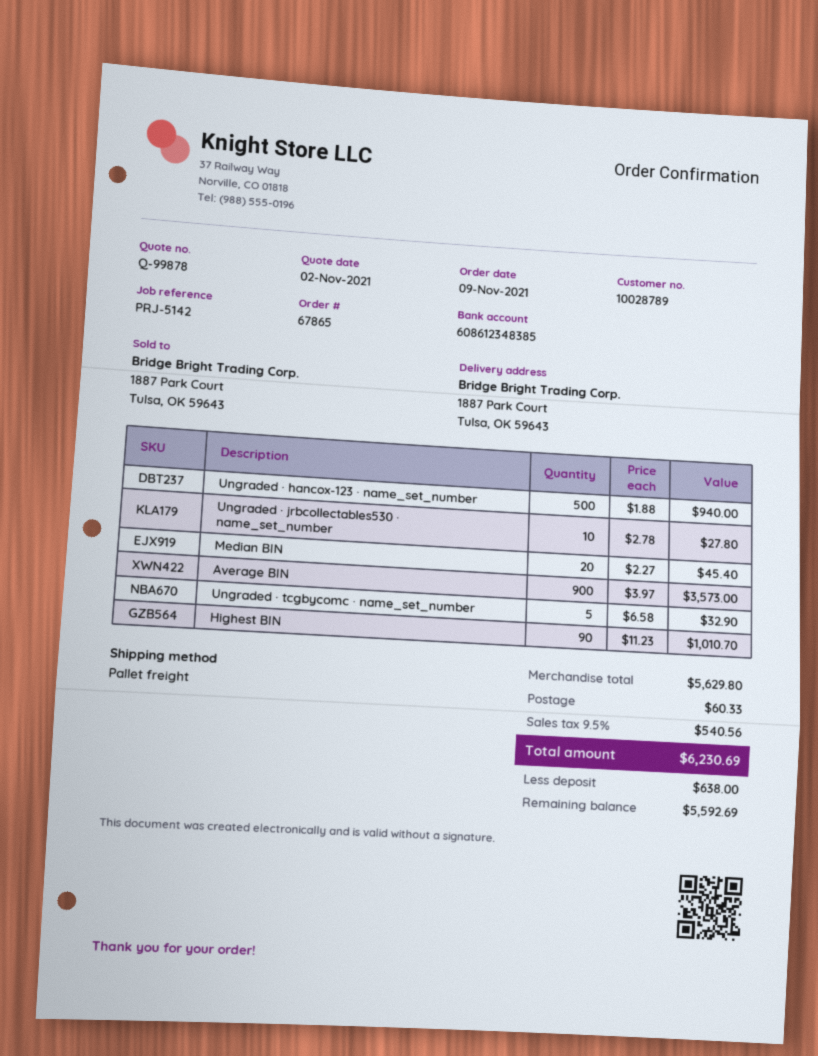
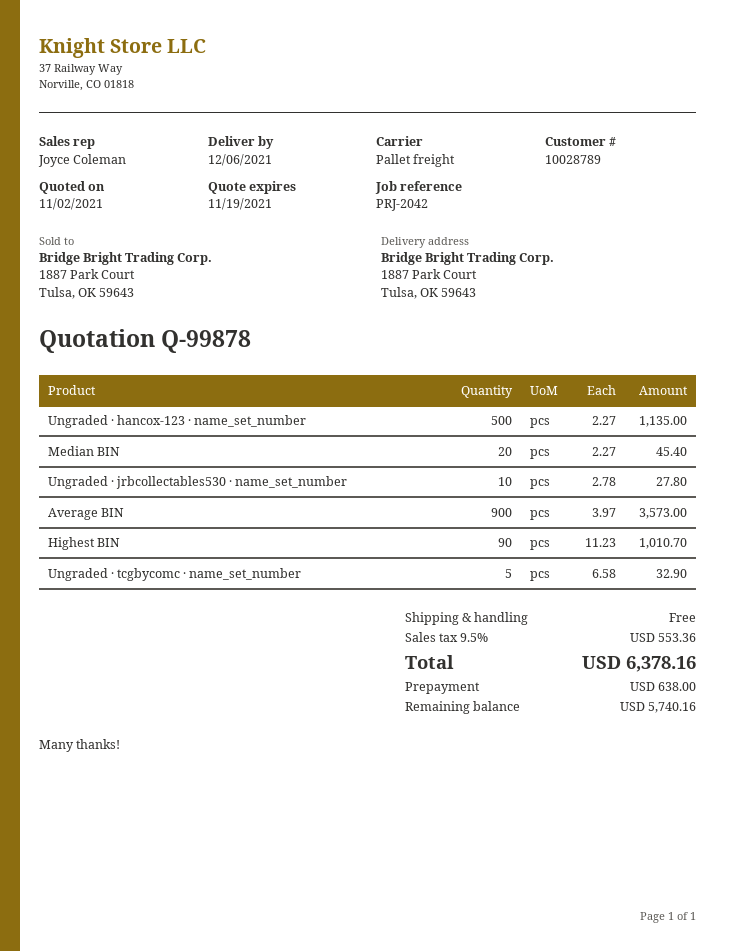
reference: PRJ-5142 -> PRJ-2042
Ungraded · hancox-123 · name_set_number: 500 x 1.88 = 940.00 -> 500 x 2.27 = 1135.00
shipping: 60.33 -> 0.00
tax: 9.5% = 540.56 -> 9.5% = 553.36
total: 6230.69 -> 6378.16
balance: 5592.69 -> 5740.16

